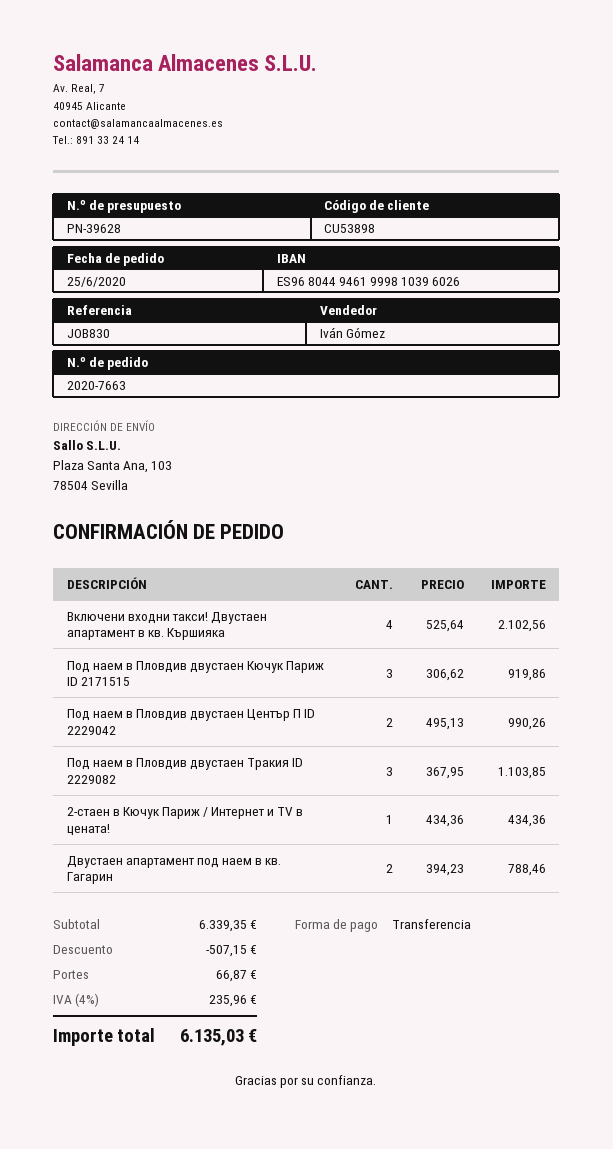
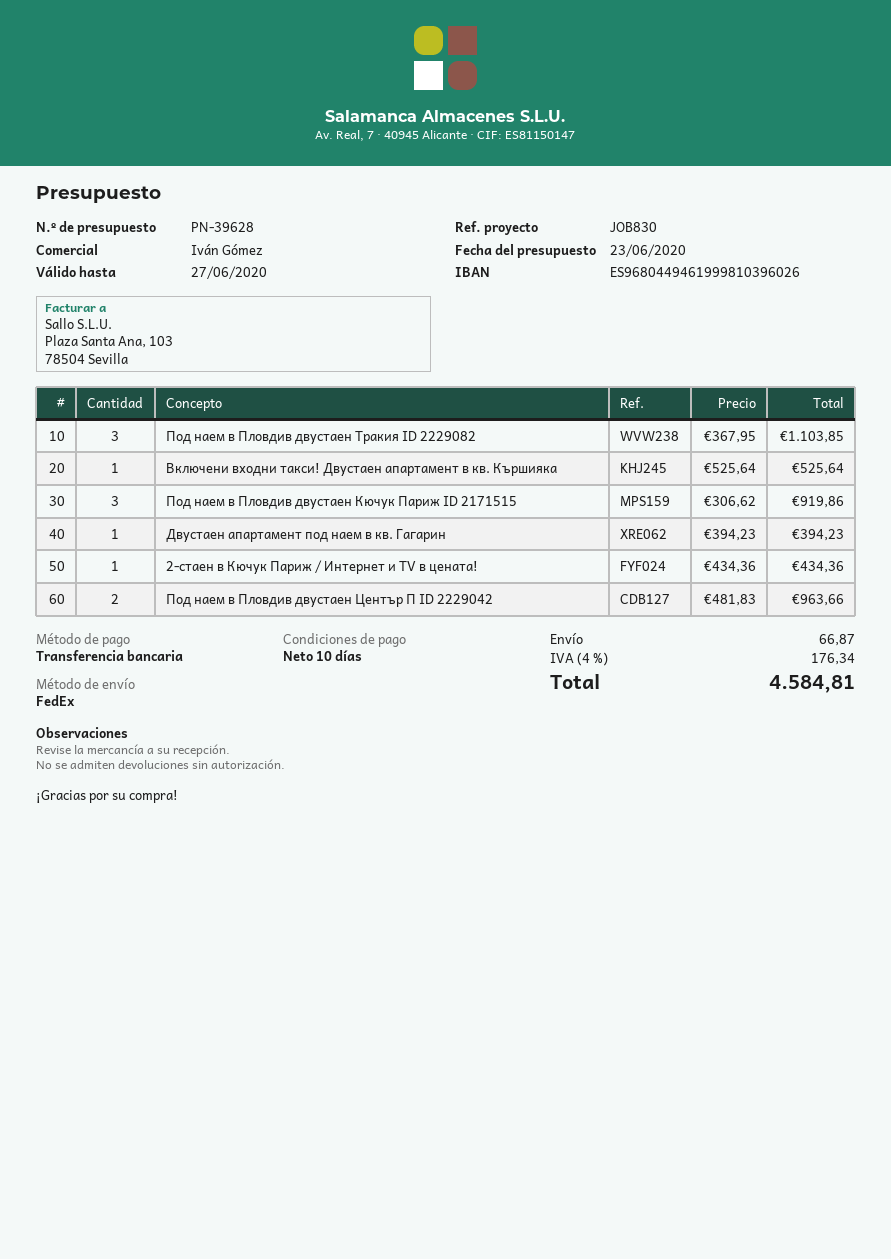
Включени входни такси! Двустаен апартамент в кв. Кършияка: 4 x 525.64 = 2102.56 -> 1 x 525.64 = 525.64
Под наем в Пловдив двустаен Център П ID 2229042: 2 x 495.13 = 990.26 -> 2 x 481.83 = 963.66
Двустаен апартамент под наем в кв. Гагарин: 2 x 394.23 = 788.46 -> 1 x 394.23 = 394.23
discount: 507.15 -> none
tax: 4% = 235.96 -> 4% = 176.34
total: 6135.03 -> 4584.81

